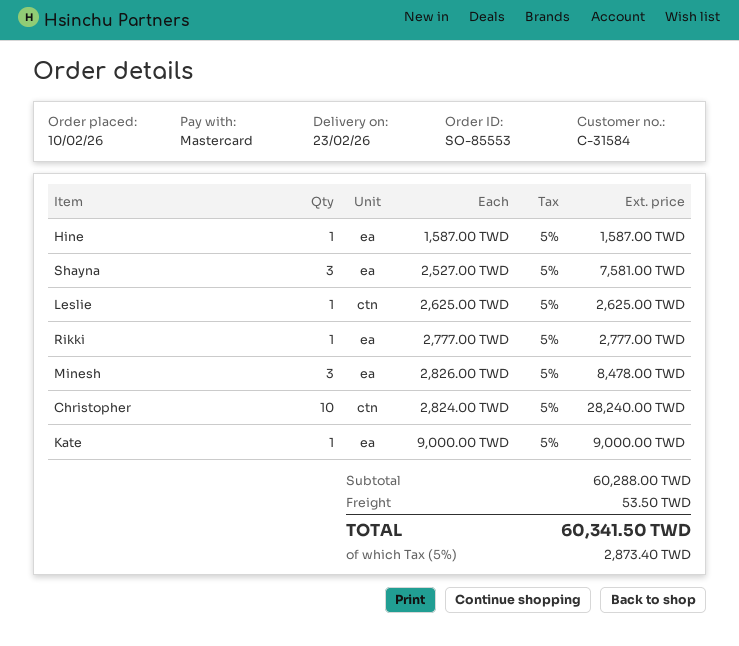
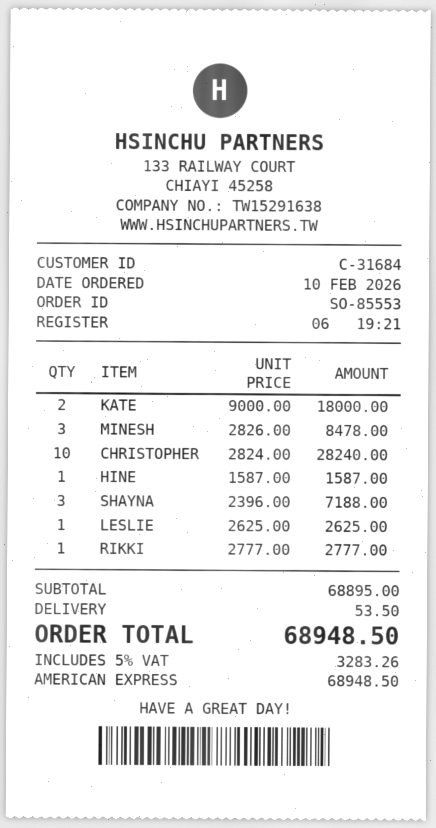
customer number: C-31584 -> C-31684
payment method: Mastercard -> American Express
Shayna: 3 x 2527.00 = 7581.00 -> 3 x 2396.00 = 7188.00
Kate: 1 x 9000.00 = 9000.00 -> 2 x 9000.00 = 18000.00
subtotal: 60288.00 -> 68895.00
tax: 5% = 2873.40 -> 5% = 3283.26
total: 60341.50 -> 68948.50

